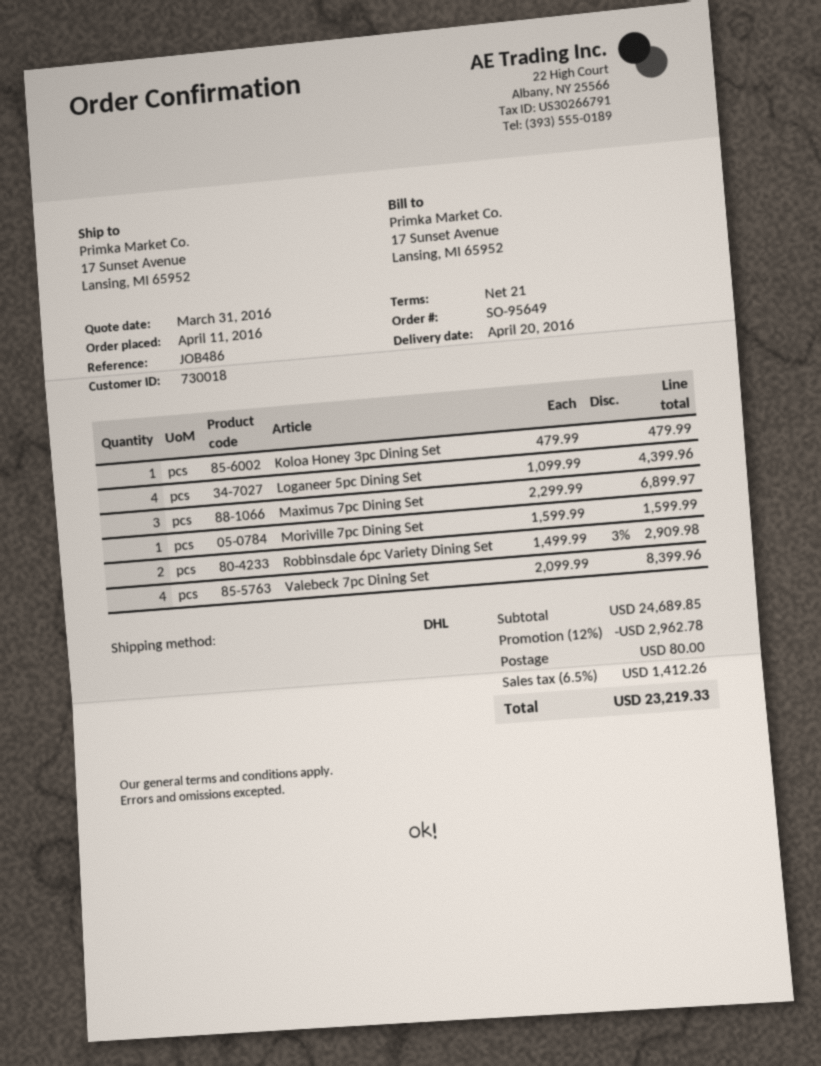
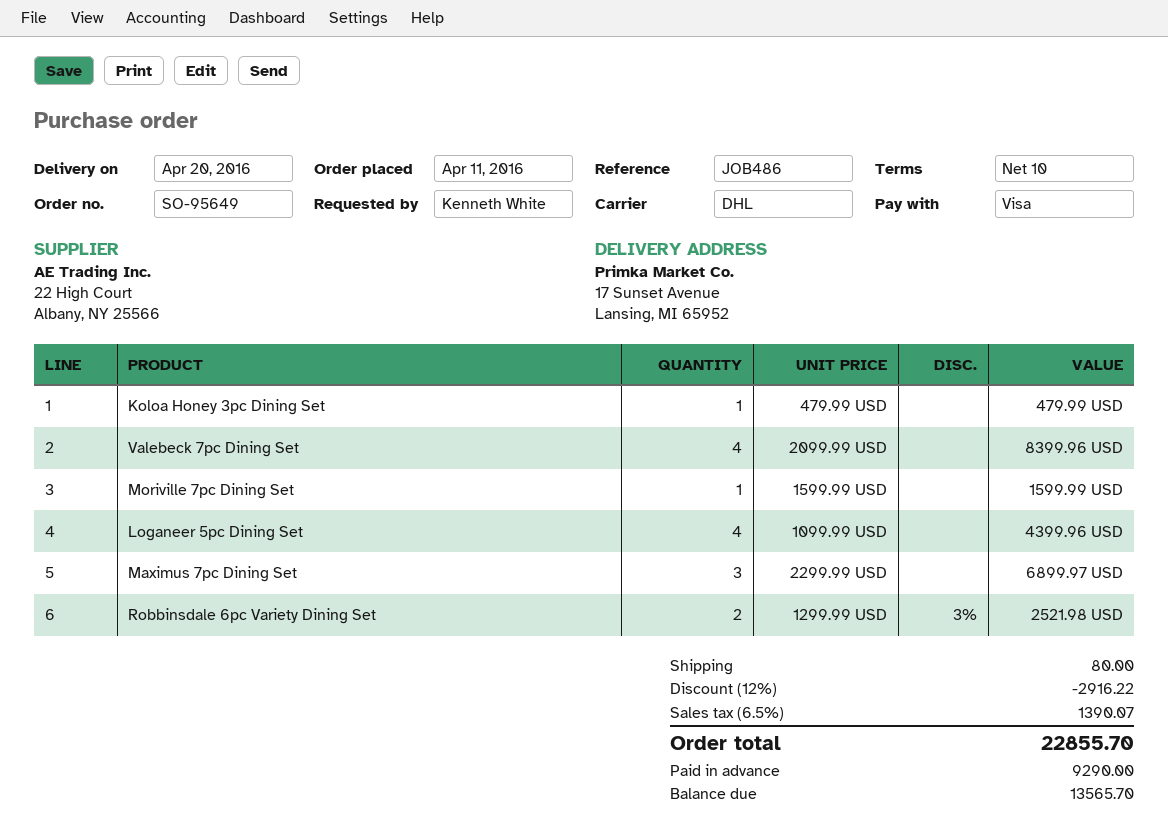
payment terms: 21 days -> 10 days
Robbinsdale 6pc Variety Dining Set: 2 x 1499.99 - 3% = 2909.98 -> 2 x 1299.99 - 3% = 2521.98
discount: 12% = 2962.78 -> 12% = 2916.22
tax: 6.5% = 1412.26 -> 6.5% = 1390.07
total: 23219.33 -> 22855.70

